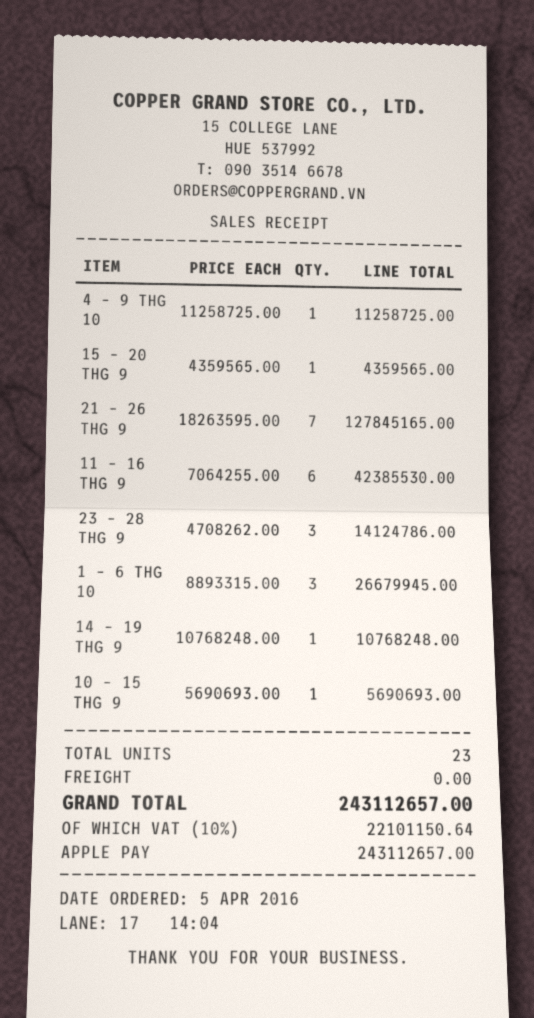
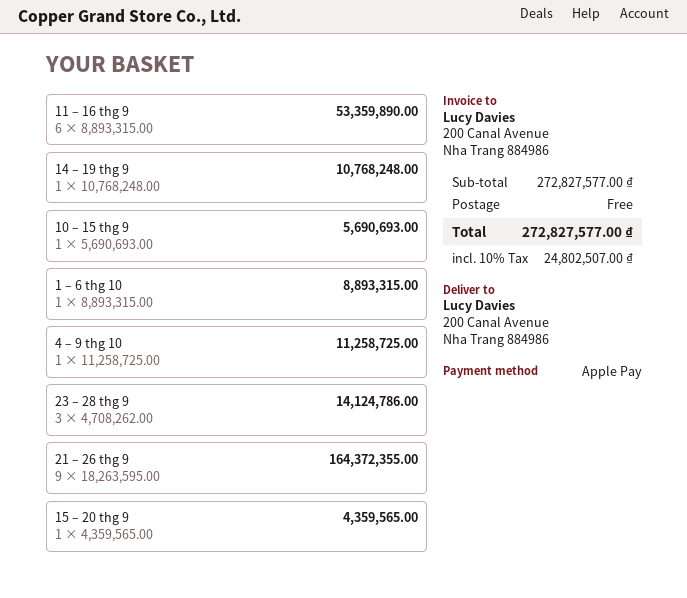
21 – 26 THG 9: 7 x 18263595.00 = 127845165.00 -> 9 x 18263595.00 = 164372355.00
11 – 16 THG 9: 6 x 7064255.00 = 42385530.00 -> 6 x 8893315.00 = 53359890.00
1 – 6 THG 10: 3 x 8893315.00 = 26679945.00 -> 1 x 8893315.00 = 8893315.00
tax: 10% = 22101150.64 -> 10% = 24802507.00
total: 243112657.00 -> 272827577.00

